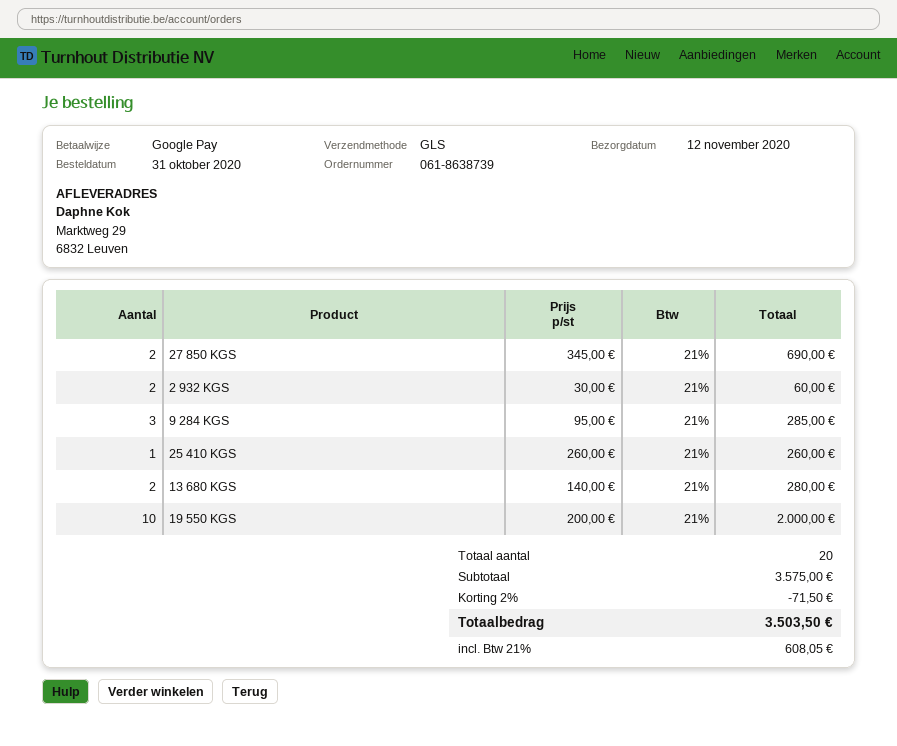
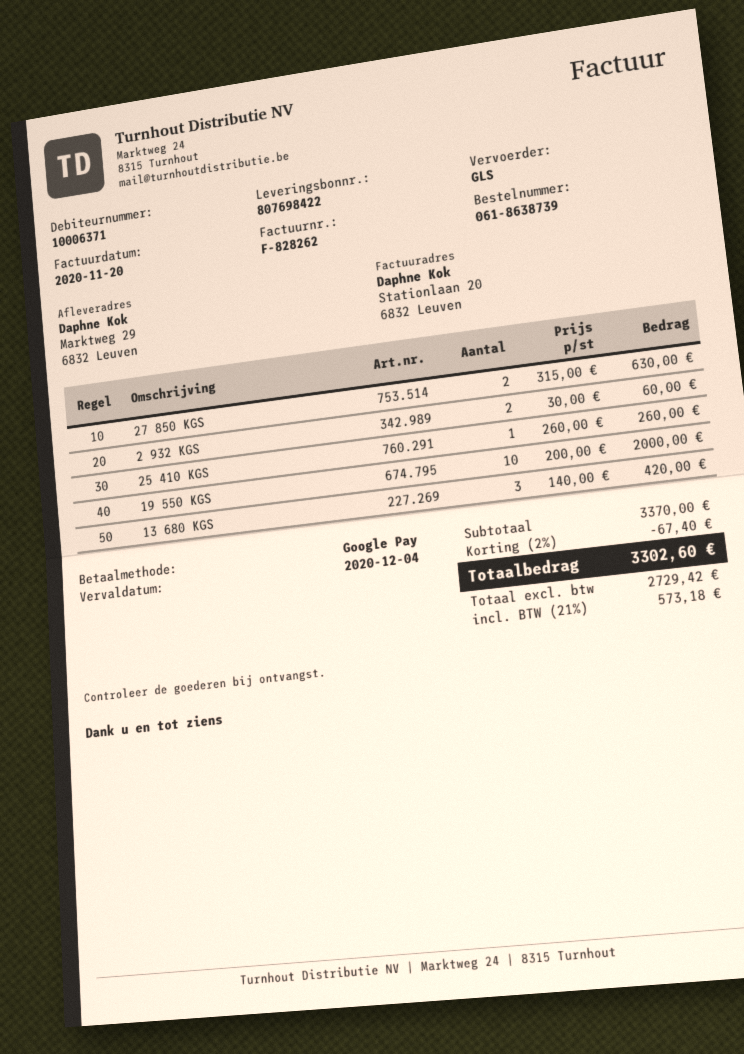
27 850 KGS: 2 x 345.00 = 690.00 -> 2 x 315.00 = 630.00
9 284 KGS: 3 x 95.00 = 285.00 -> none
13 680 KGS: 2 x 140.00 = 280.00 -> 3 x 140.00 = 420.00
subtotal: 3575.00 -> 3370.00
discount: 2% = 71.50 -> 2% = 67.40
tax: 21% = 608.05 -> 21% = 573.18
total: 3503.50 -> 3302.60

